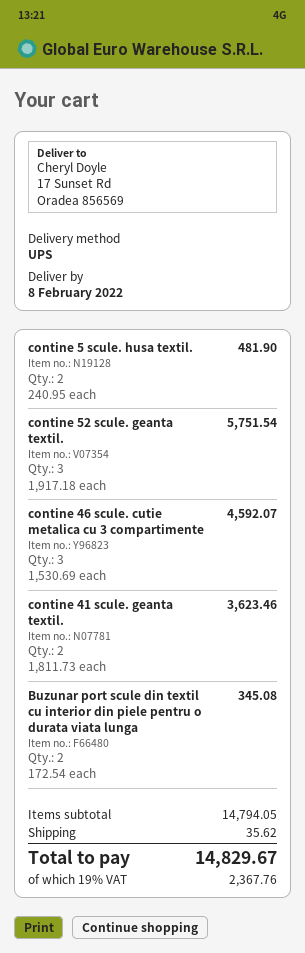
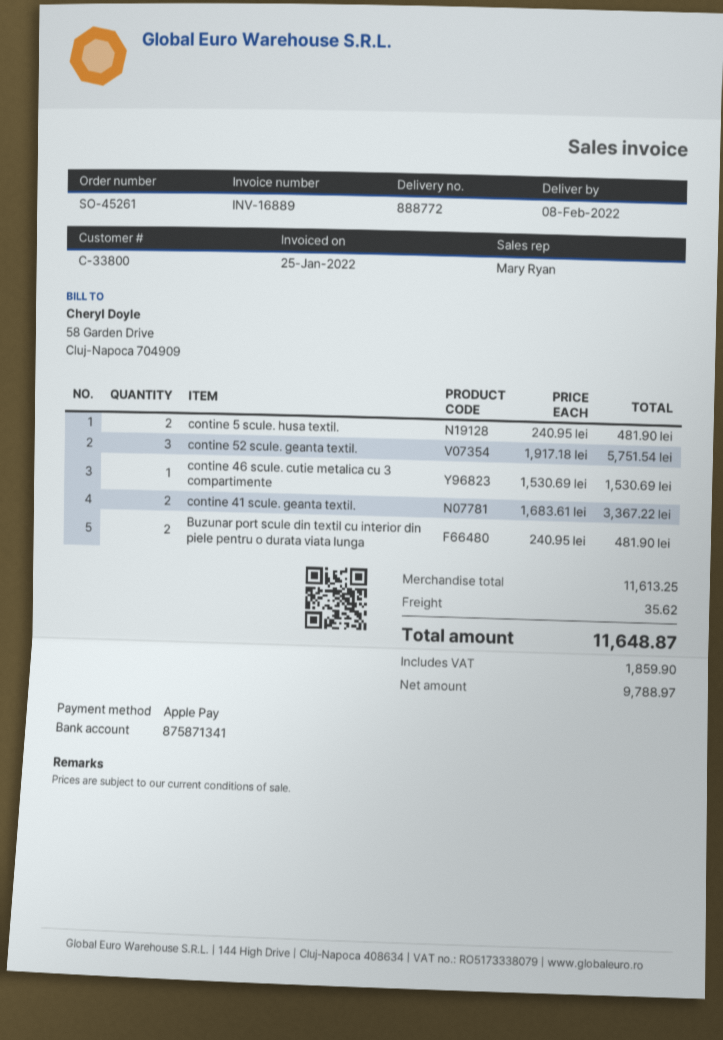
contine 46 scule. cutie metalica cu 3 compartimente: 3 x 1530.69 = 4592.07 -> 1 x 1530.69 = 1530.69
contine 41 scule. geanta textil.: 2 x 1811.73 = 3623.46 -> 2 x 1683.61 = 3367.22
Buzunar port scule din textil cu interior din piele pentru o durata viata lunga: 2 x 172.54 = 345.08 -> 2 x 240.95 = 481.90
subtotal: 14794.05 -> 11613.25
tax: 2367.76 -> 1859.90
total: 14829.67 -> 11648.87

